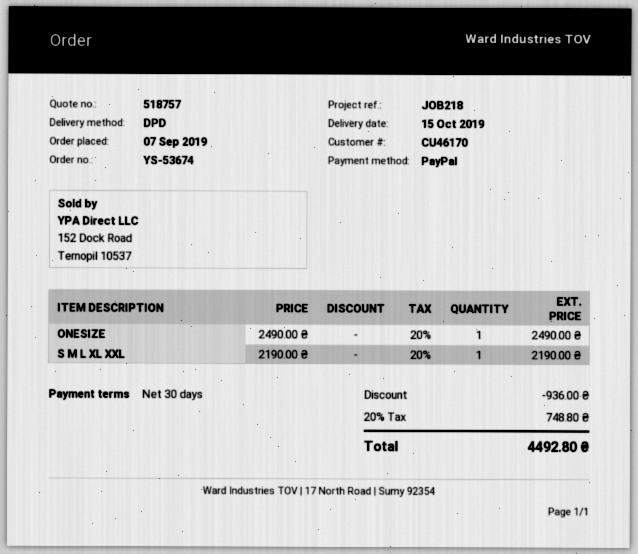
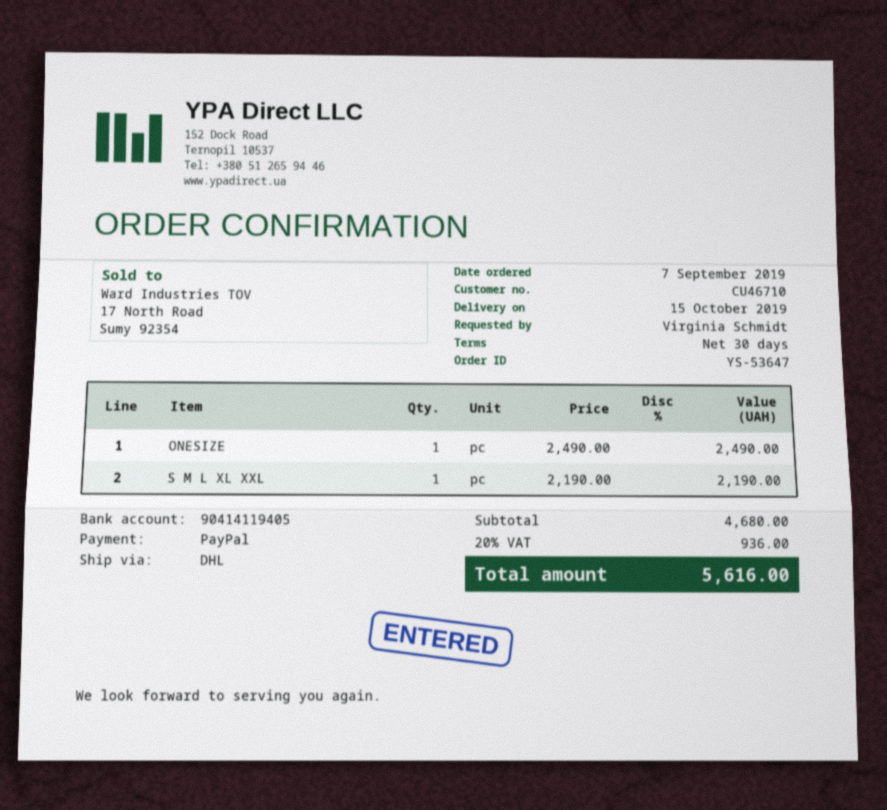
order number: YS-53674 -> YS-53647
customer number: CU46170 -> CU46710
shipping method: DPD -> DHL
discount: 936.00 -> none
tax: 20% = 748.80 -> 20% = 936.00
total: 4492.80 -> 5616.00

